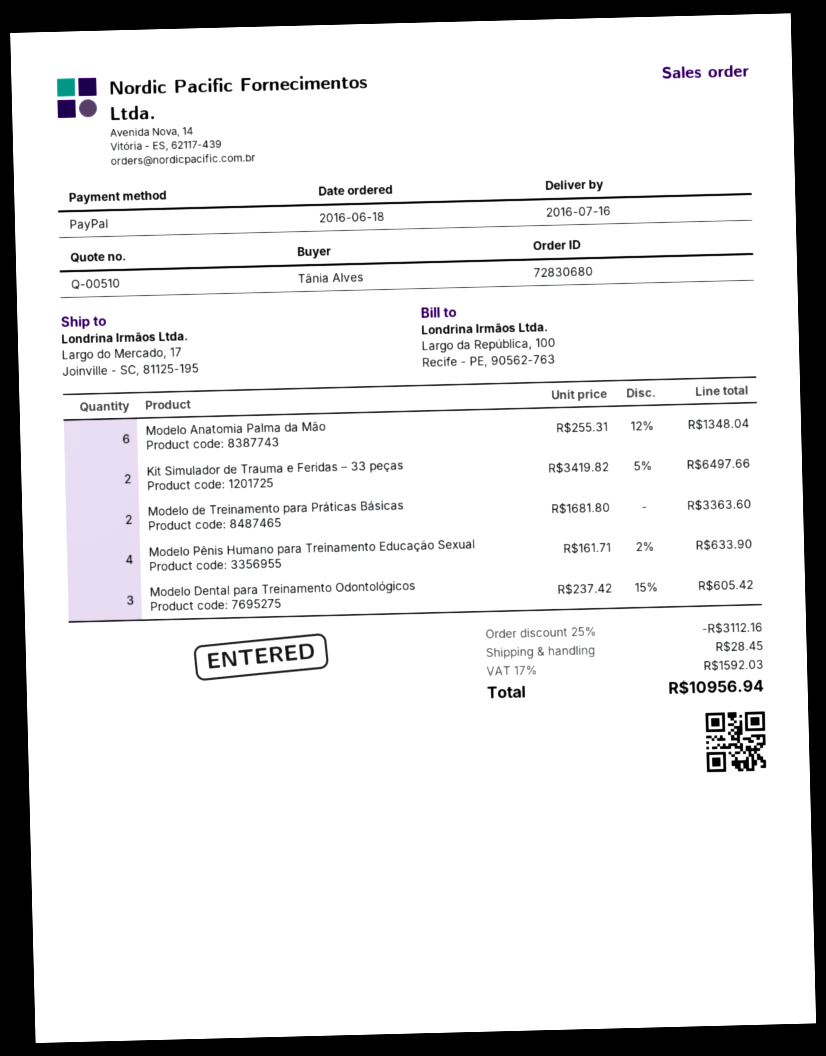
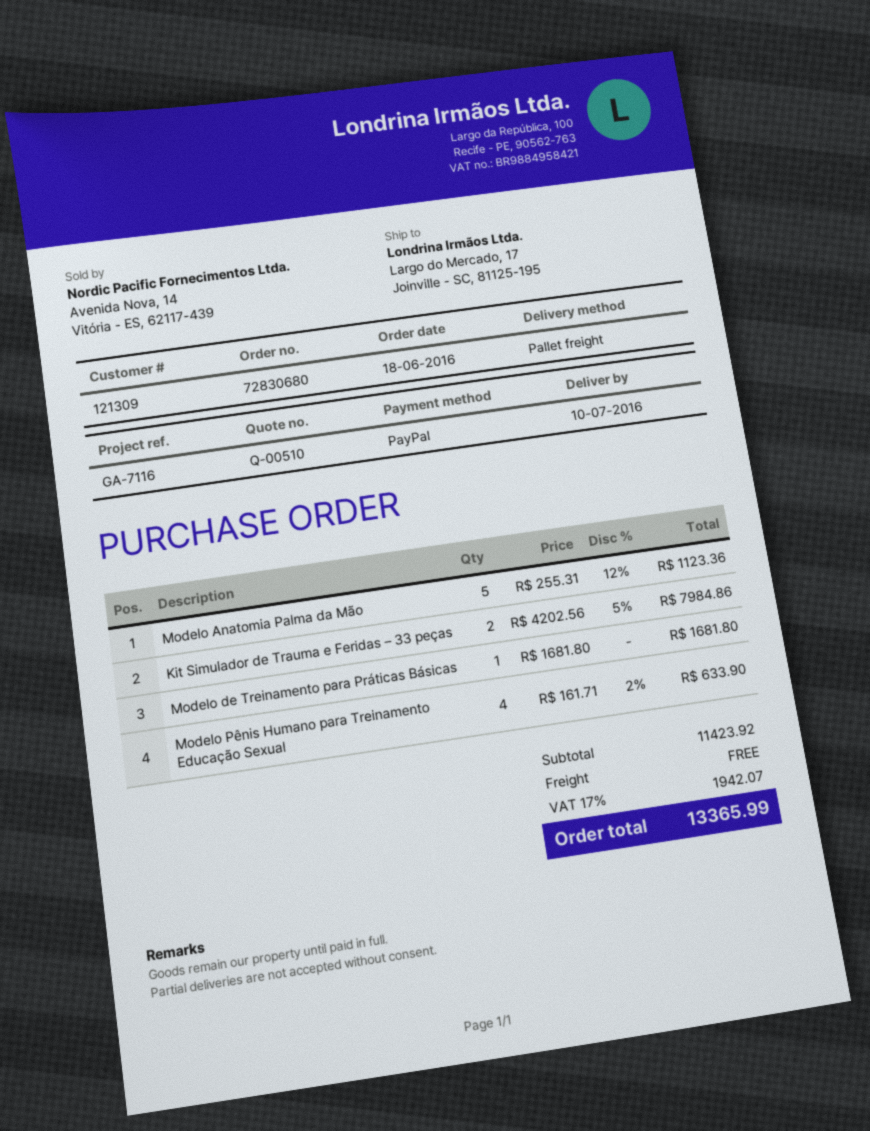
delivery date: 2016-07-16 -> 2016-07-10
Modelo Anatomia Palma da Mão: 6 x 255.31 - 12% = 1348.04 -> 5 x 255.31 - 12% = 1123.36
Kit Simulador de Trauma e Feridas – 33 peças: 2 x 3419.82 - 5% = 6497.66 -> 2 x 4202.56 - 5% = 7984.86
Modelo de Treinamento para Práticas Básicas: 2 x 1681.80 = 3363.60 -> 1 x 1681.80 = 1681.80
Modelo Dental para Treinamento Odontológicos: 3 x 237.42 - 15% = 605.42 -> none
discount: 25% = 3112.16 -> none
shipping: 28.45 -> 0.00
tax: 17% = 1592.03 -> 17% = 1942.07
total: 10956.94 -> 13365.99

